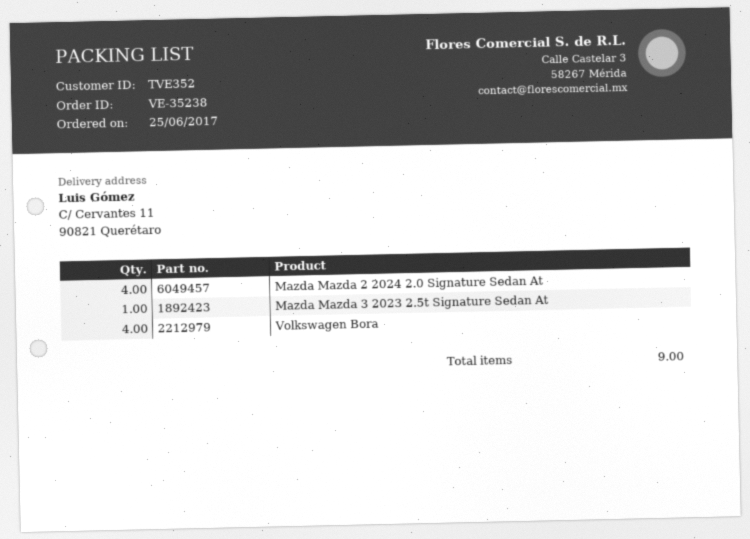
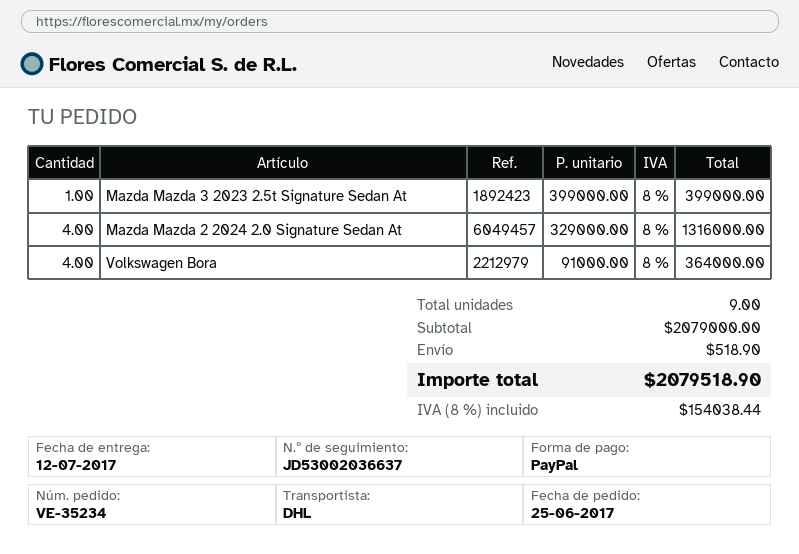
order number: VE-35238 -> VE-35234

